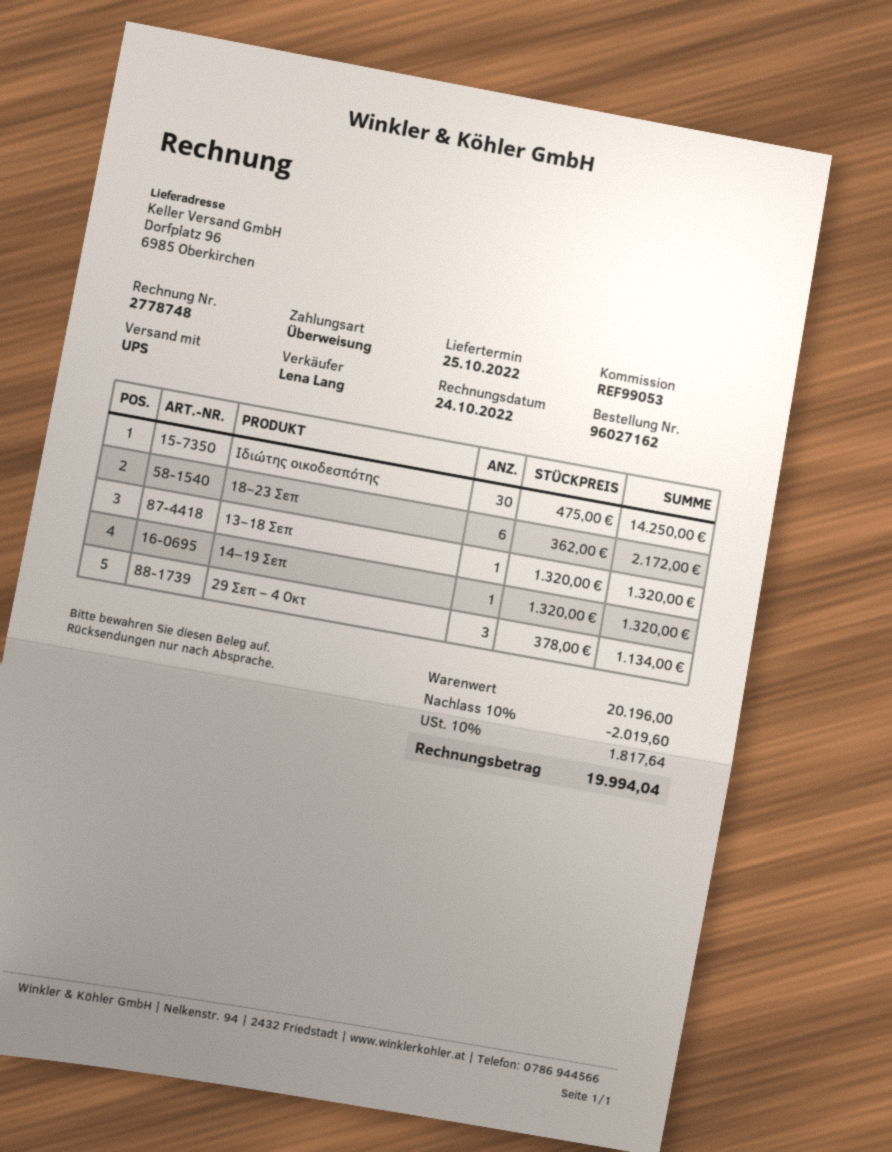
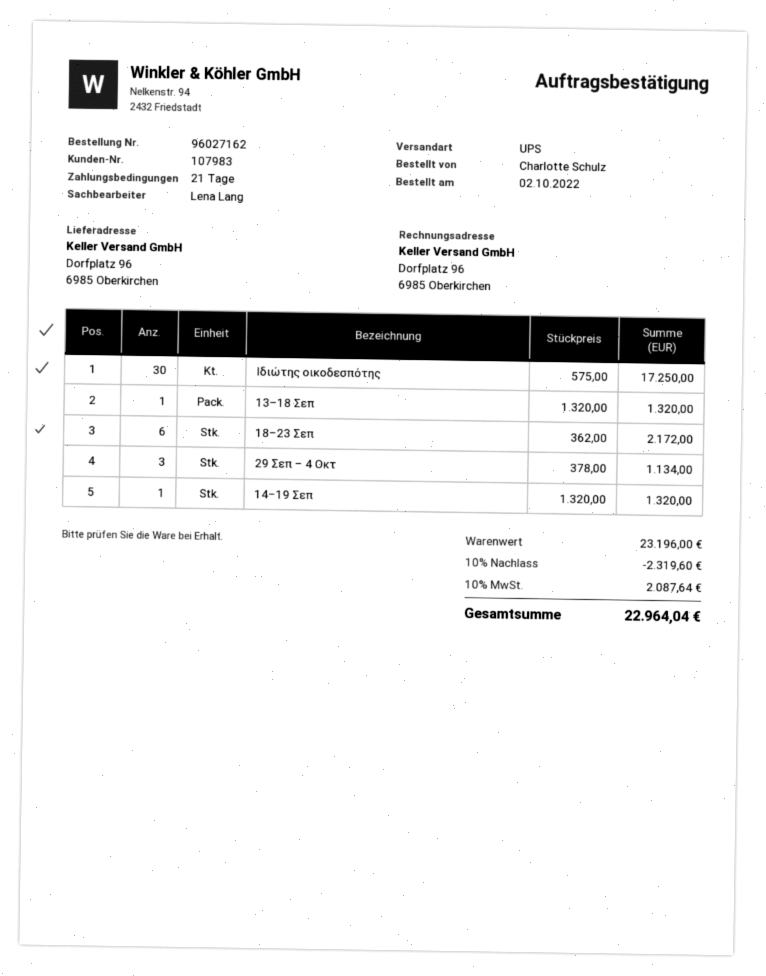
Ιδιώτης οικοδεσπότης: 30 x 475.00 = 14250.00 -> 30 x 575.00 = 17250.00
subtotal: 20196.00 -> 23196.00
discount: 10% = 2019.60 -> 10% = 2319.60
tax: 10% = 1817.64 -> 10% = 2087.64
total: 19994.04 -> 22964.04

